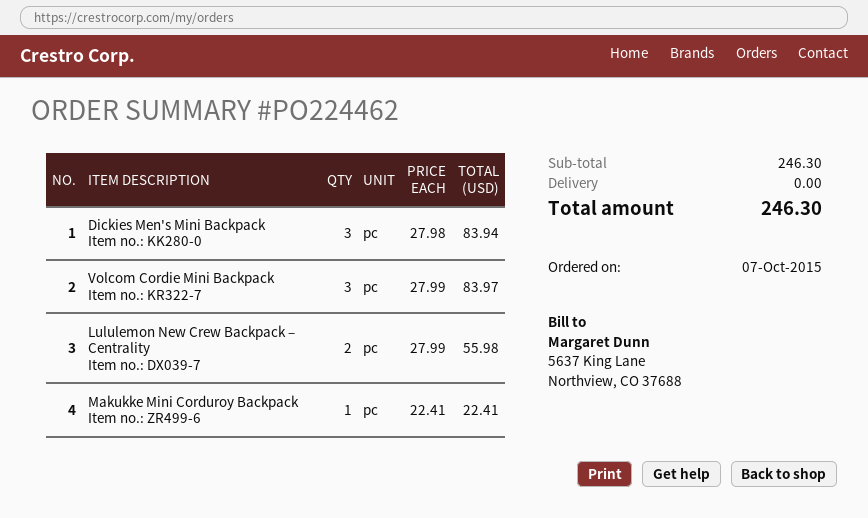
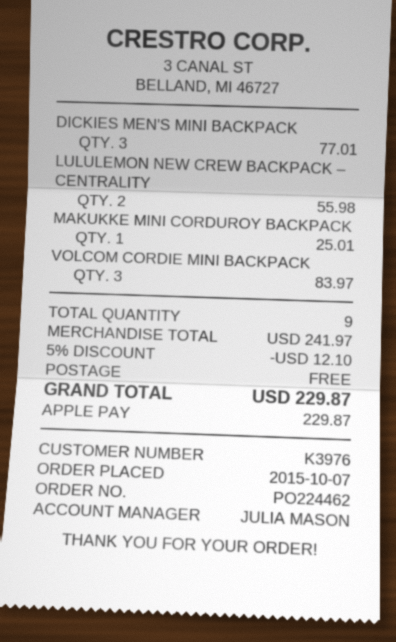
Dickies Men's Mini Backpack: 3 for 83.94 -> 3 for 77.01
Makukke Mini Corduroy Backpack: 1 for 22.41 -> 1 for 25.01
subtotal: 246.30 -> 241.97
discount: none -> 5% = 12.10
total: 246.30 -> 229.87

